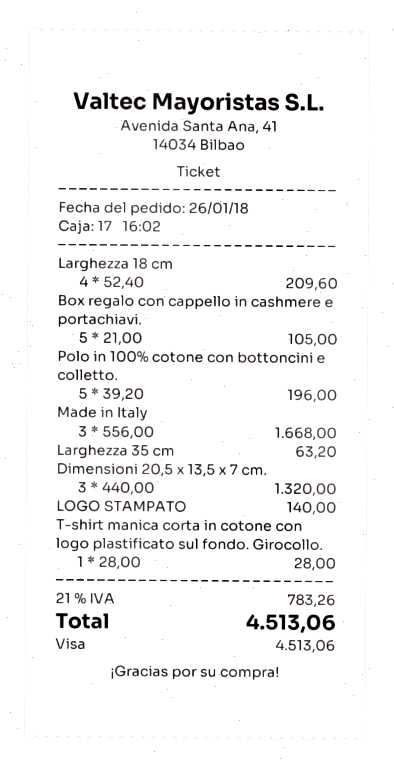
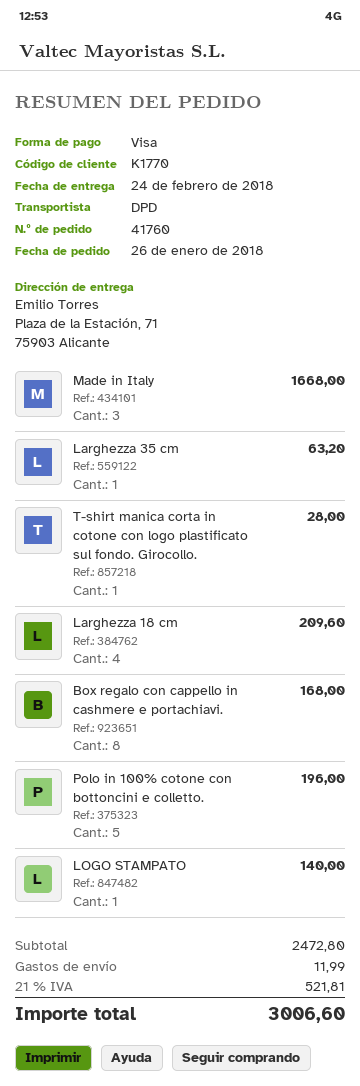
Box regalo con cappello in cashmere e portachiavi.: 5 for 105.00 -> 8 for 168.00
Dimensioni 20,5 x 13,5 x 7 cm.: 3 for 1320.00 -> none
shipping: none -> 11.99
tax: 21% = 783.26 -> 21% = 521.81
total: 4513.06 -> 3006.60

